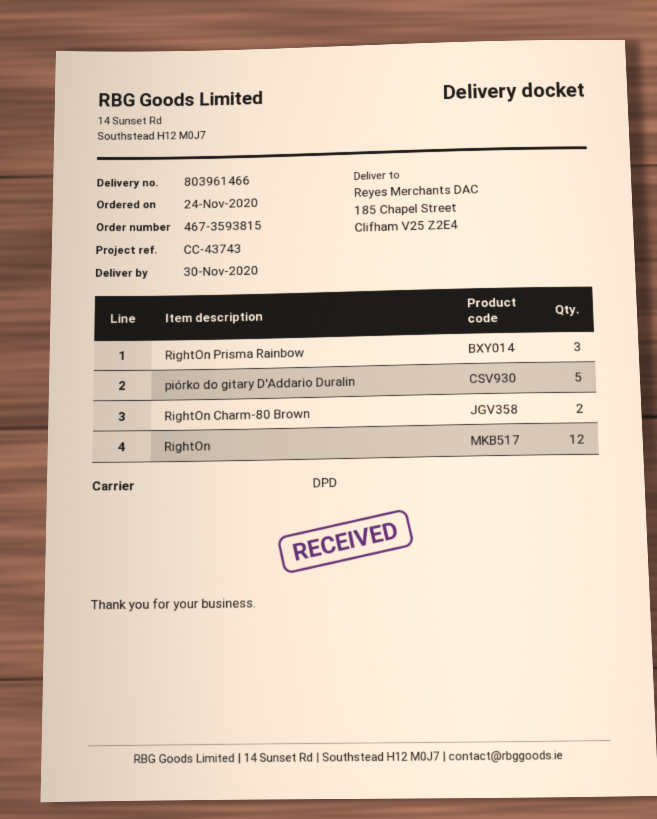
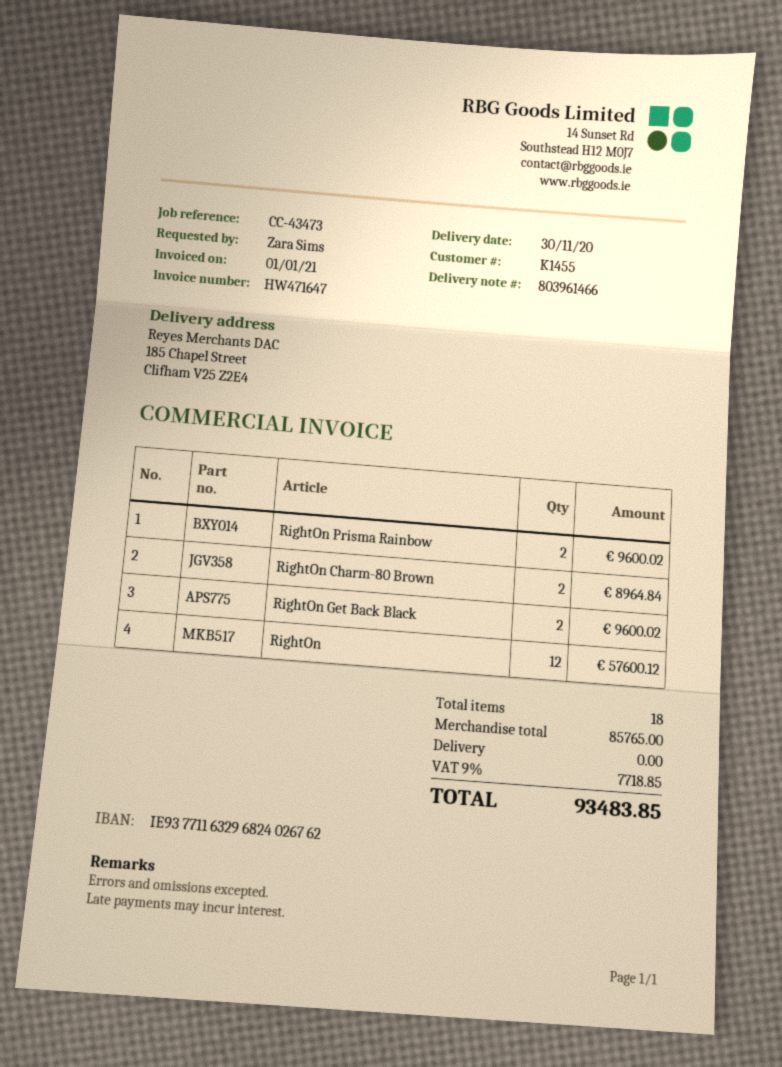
reference: CC-43743 -> CC-43473
RightOn Prisma Rainbow: 3 -> 2
piórko do gitary D'Addario Duralin: 5 -> none
RightOn Get Back Black: none -> 2

